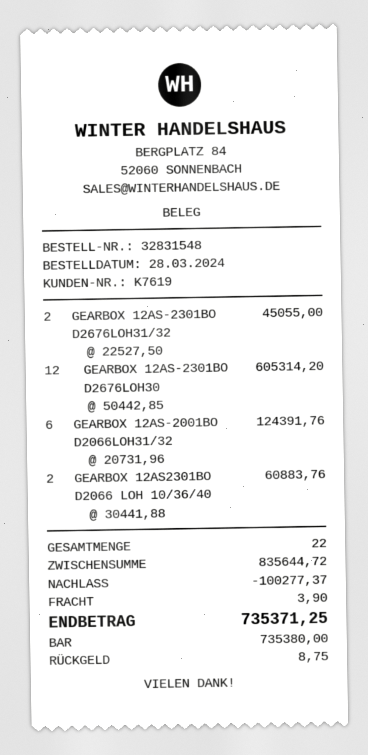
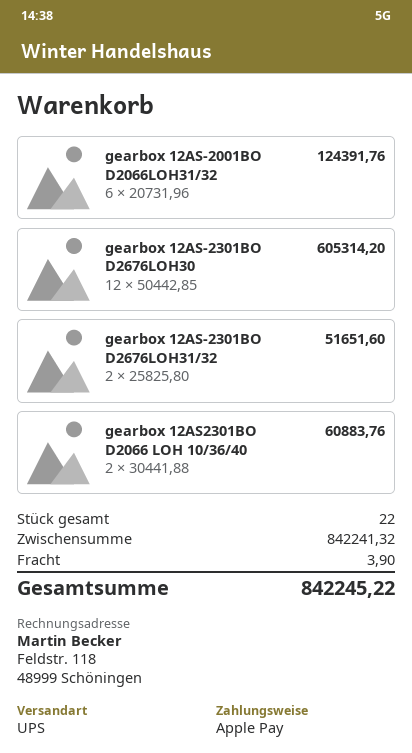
payment method: cash -> Apple Pay
GEARBOX 12AS-2301BO D2676LOH31/32: 2 x 22527.50 = 45055.00 -> 2 x 25825.80 = 51651.60
subtotal: 835644.72 -> 842241.32
discount: 100277.37 -> none
total: 735371.25 -> 842245.22

